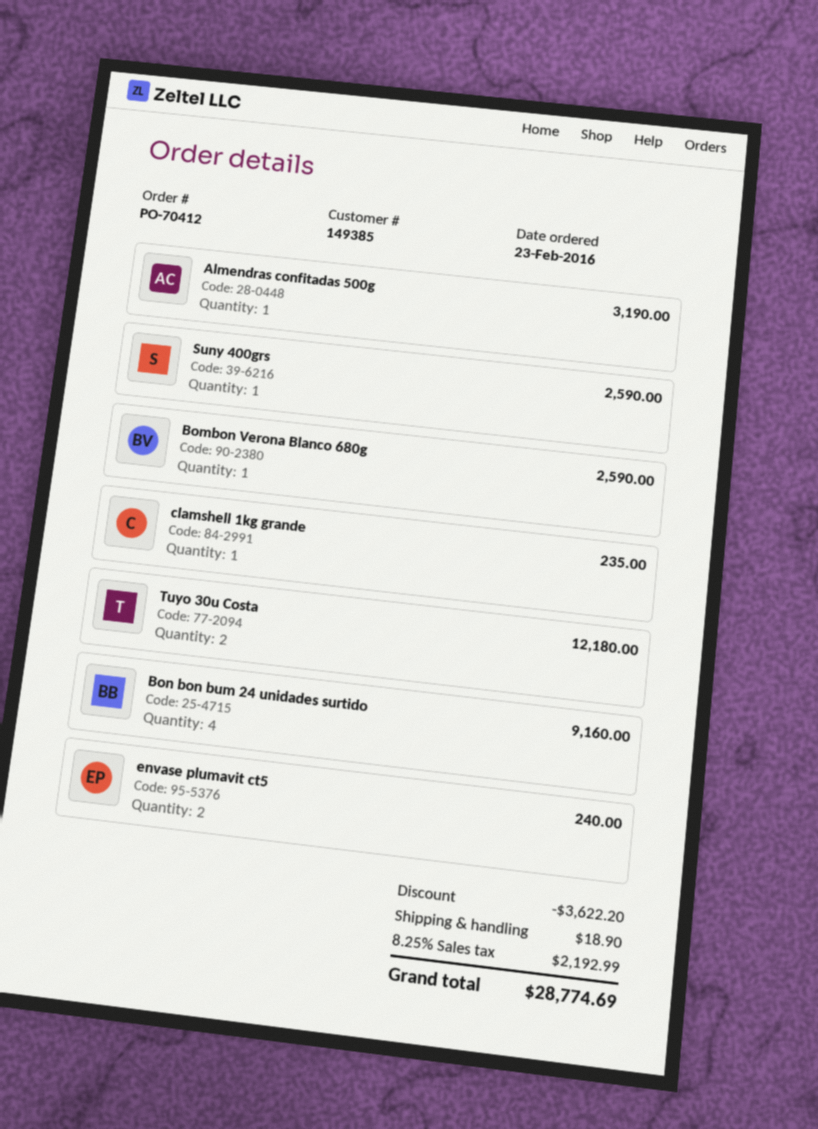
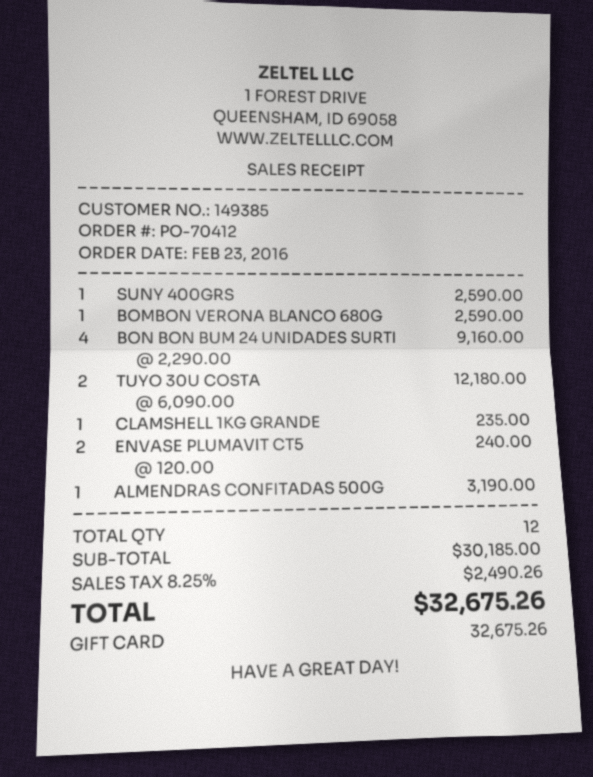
discount: 3622.20 -> none
shipping: 18.90 -> none
tax: 8.25% = 2192.99 -> 8.25% = 2490.26
total: 28774.69 -> 32675.26

